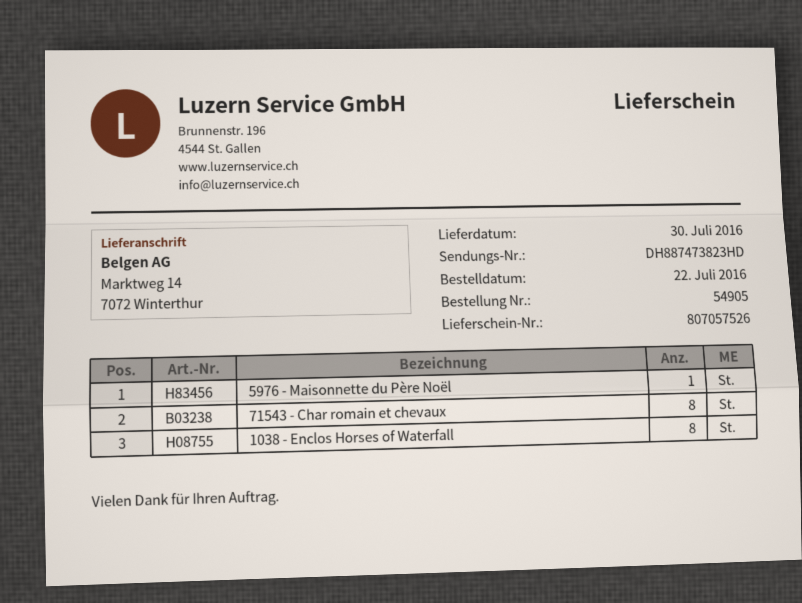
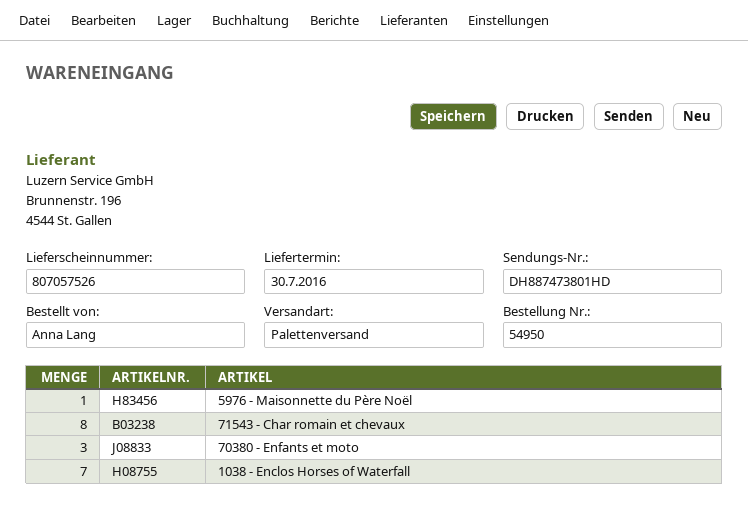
order number: 54905 -> 54950
tracking number: DH887473823HD -> DH887473801HD
1038 - Enclos Horses of Waterfall: 8 -> 7
70380 - Enfants et moto: none -> 3

